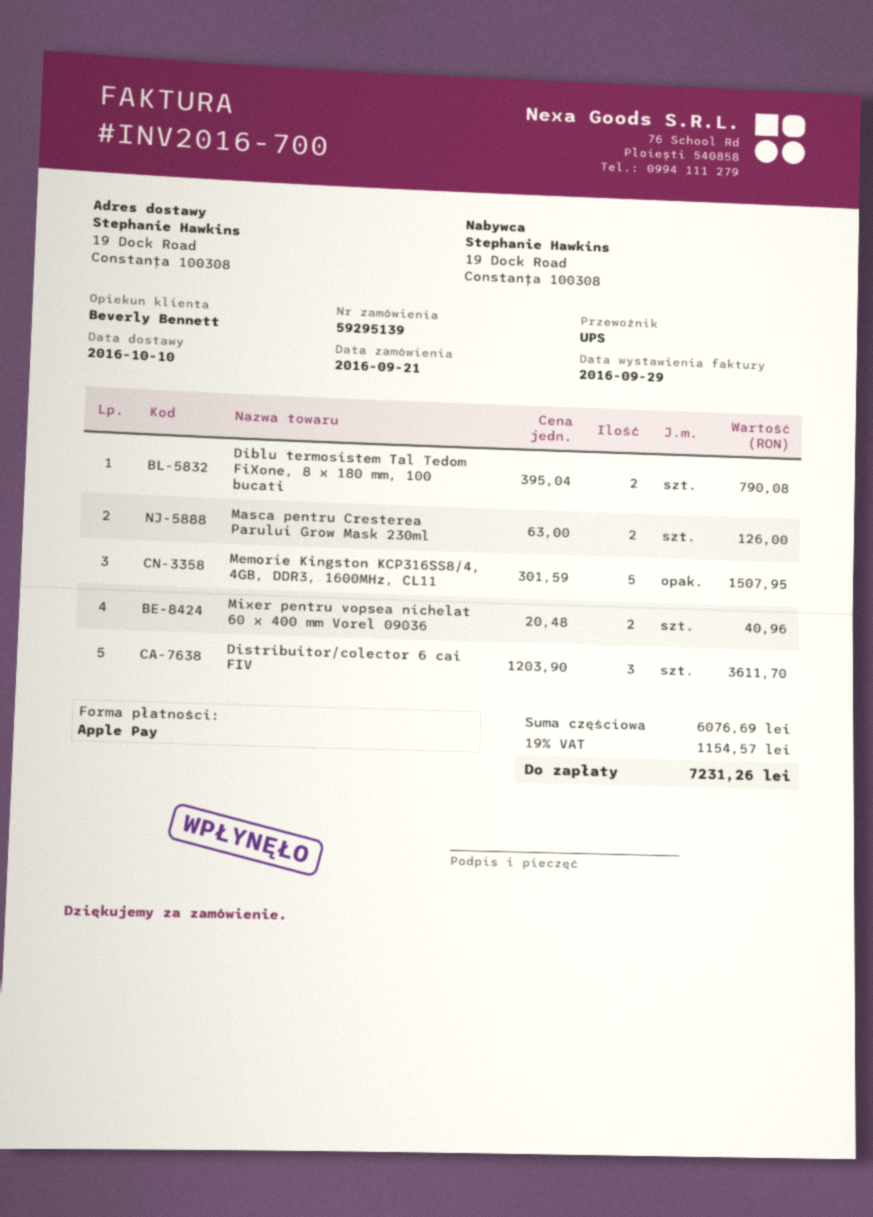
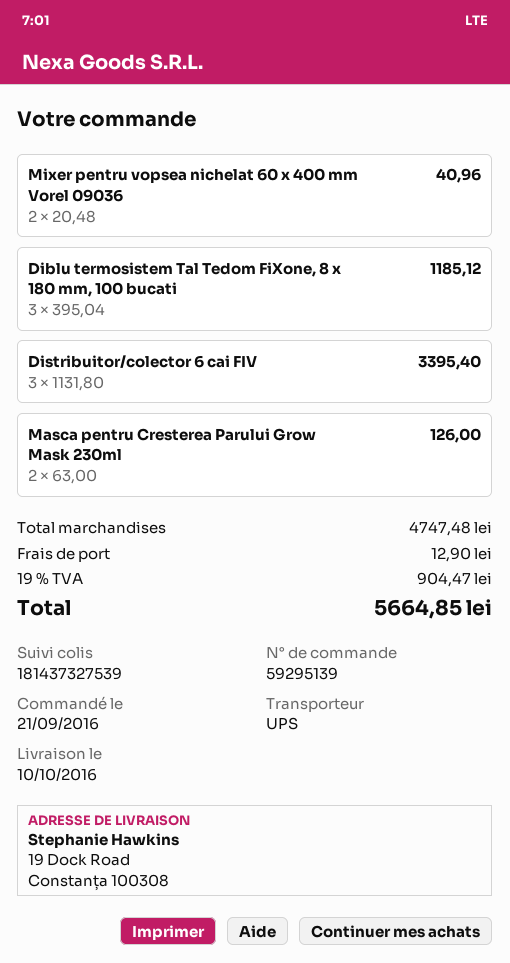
Diblu termosistem Tal Tedom FiXone, 8 x 180 mm, 100 bucati: 2 x 395.04 = 790.08 -> 3 x 395.04 = 1185.12
Memorie Kingston KCP316SS8/4, 4GB, DDR3, 1600MHz, CL11: 5 x 301.59 = 1507.95 -> none
Distribuitor/colector 6 cai FIV: 3 x 1203.90 = 3611.70 -> 3 x 1131.80 = 3395.40
subtotal: 6076.69 -> 4747.48
shipping: none -> 12.90
tax: 19% = 1154.57 -> 19% = 904.47
total: 7231.26 -> 5664.85

